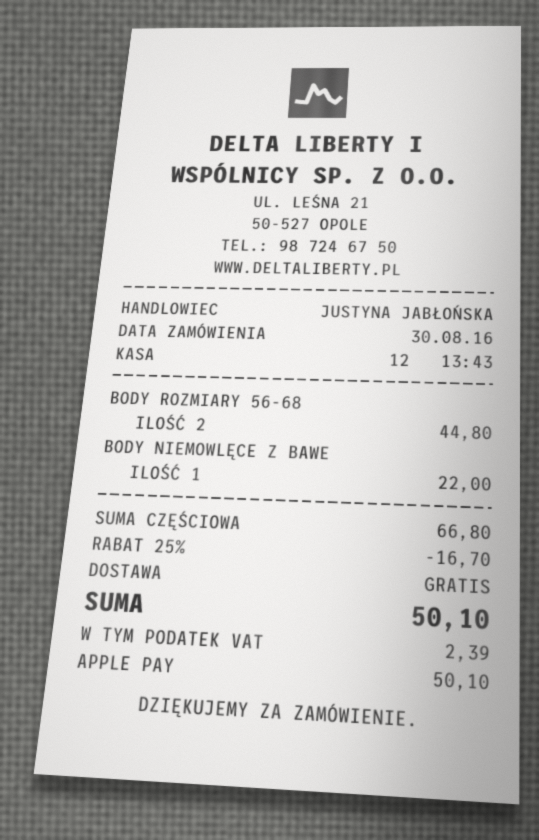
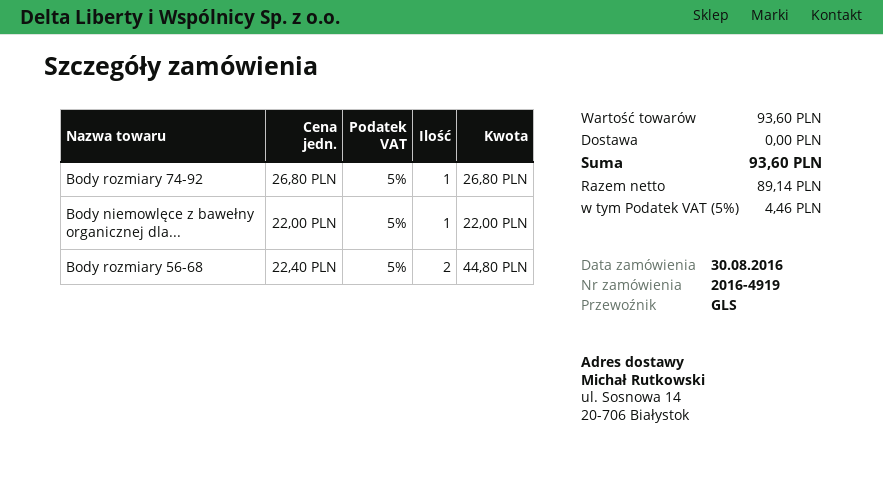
Body rozmiary 74-92: none -> 1 for 26.80
subtotal: 66.80 -> 93.60
discount: 25% = 16.70 -> none
tax: 2.39 -> 4.46
total: 50.10 -> 93.60

